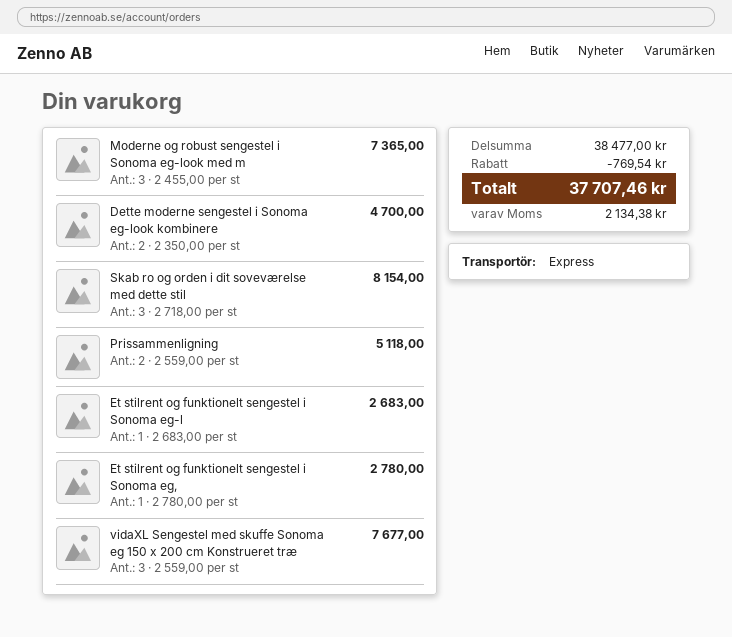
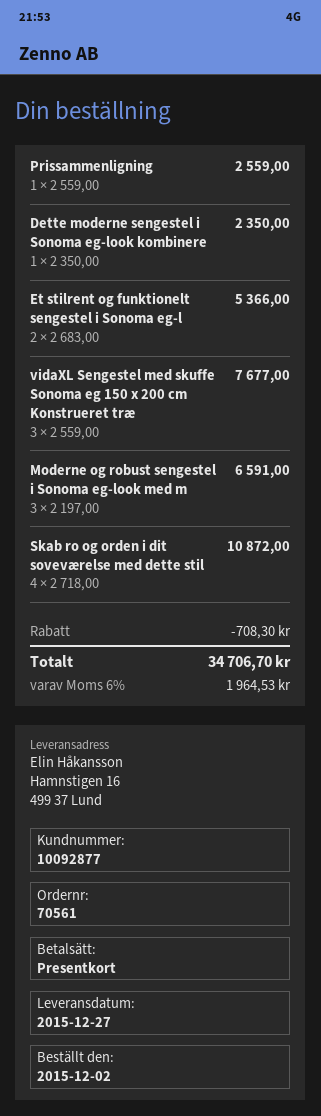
Moderne og robust sengestel i Sonoma eg-look med m: 3 x 2455.00 = 7365.00 -> 3 x 2197.00 = 6591.00
Dette moderne sengestel i Sonoma eg-look kombinere: 2 x 2350.00 = 4700.00 -> 1 x 2350.00 = 2350.00
Skab ro og orden i dit soveværelse med dette stil: 3 x 2718.00 = 8154.00 -> 4 x 2718.00 = 10872.00
Prissammenligning: 2 x 2559.00 = 5118.00 -> 1 x 2559.00 = 2559.00
Et stilrent og funktionelt sengestel i Sonoma eg-l: 1 x 2683.00 = 2683.00 -> 2 x 2683.00 = 5366.00
Et stilrent og funktionelt sengestel i Sonoma eg,: 1 x 2780.00 = 2780.00 -> none
discount: 769.54 -> 708.30
tax: 2134.38 -> 1964.53
total: 37707.46 -> 34706.70

